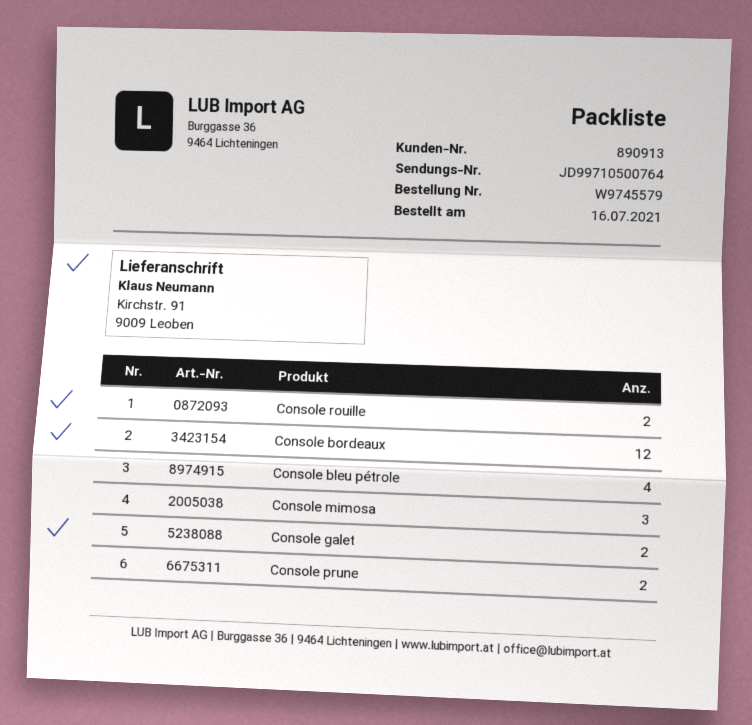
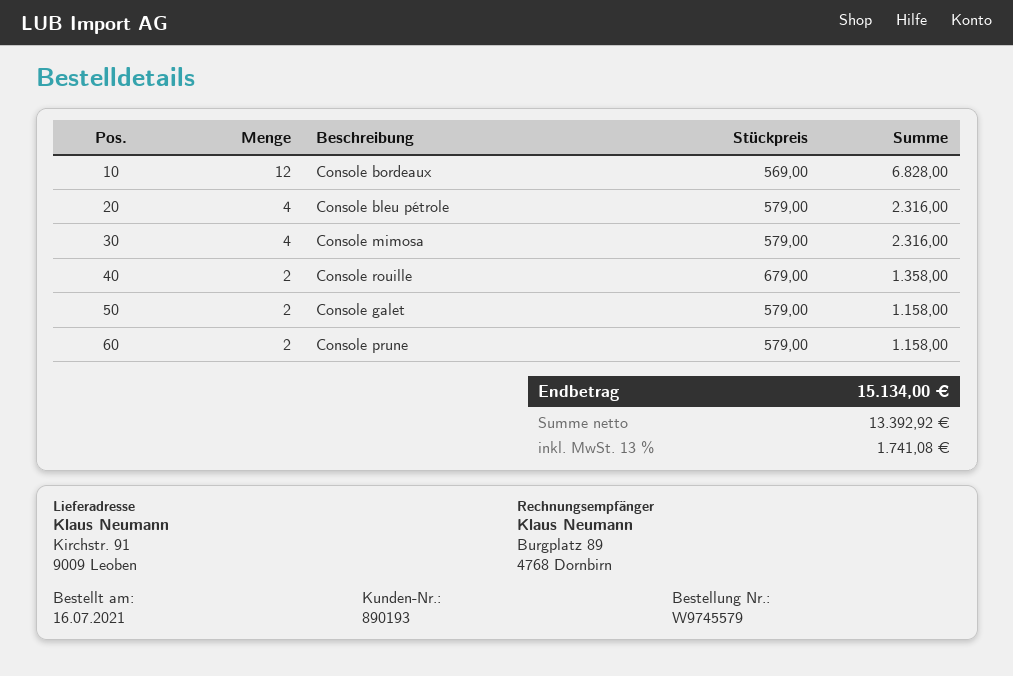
customer number: 890913 -> 890193
Console mimosa: 3 -> 4

